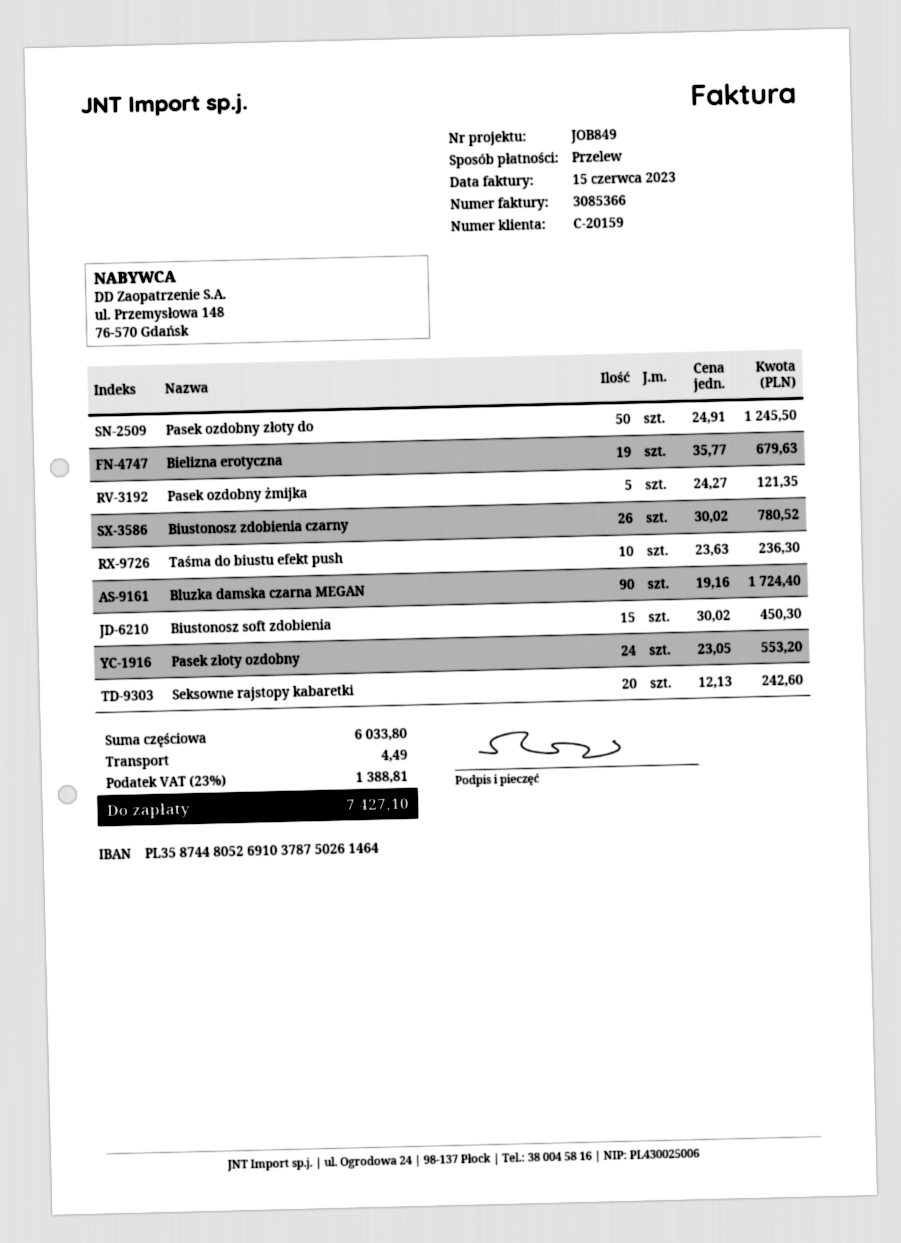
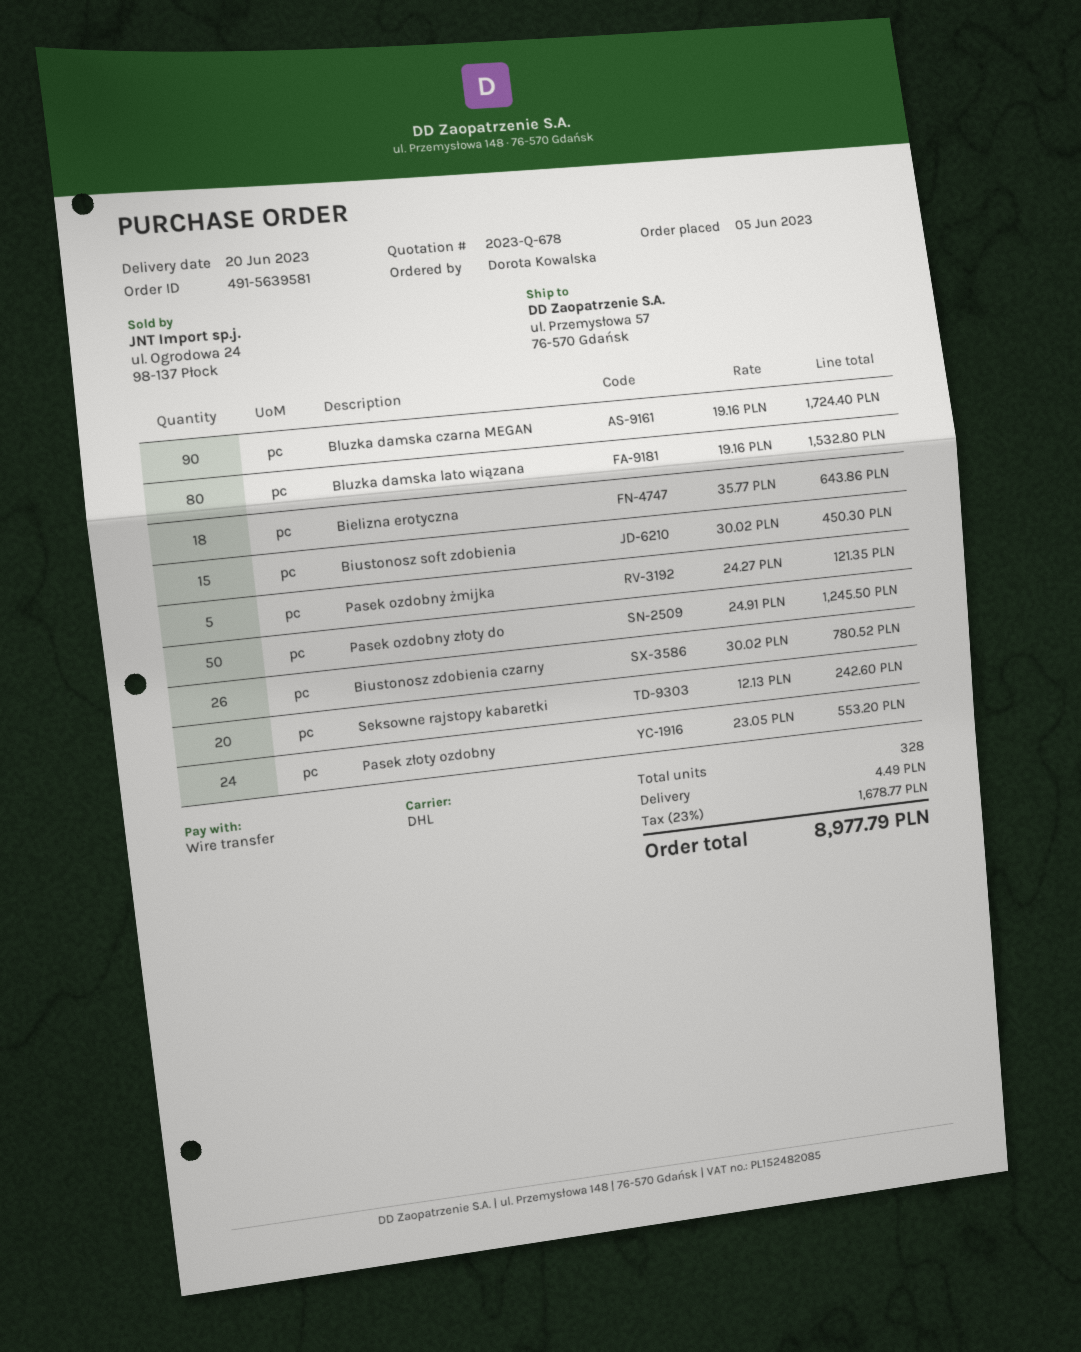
Bielizna erotyczna: 19 x 35.77 = 679.63 -> 18 x 35.77 = 643.86
Taśma do biustu efekt push: 10 x 23.63 = 236.30 -> none
Bluzka damska lato wiązana: none -> 80 x 19.16 = 1532.80
tax: 23% = 1388.81 -> 23% = 1678.77
total: 7427.10 -> 8977.79

